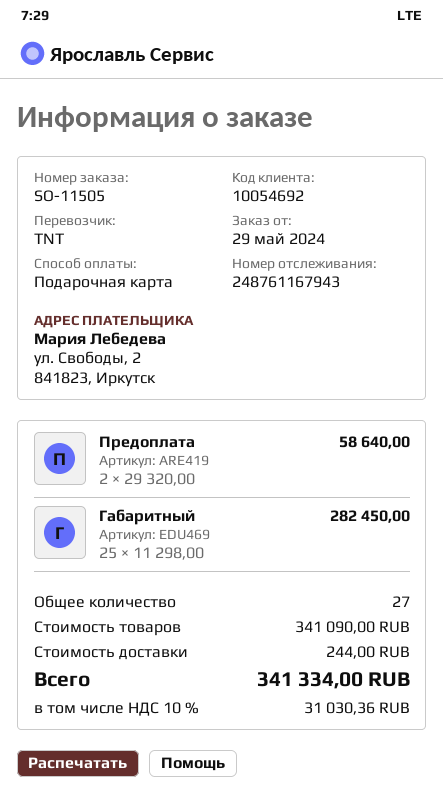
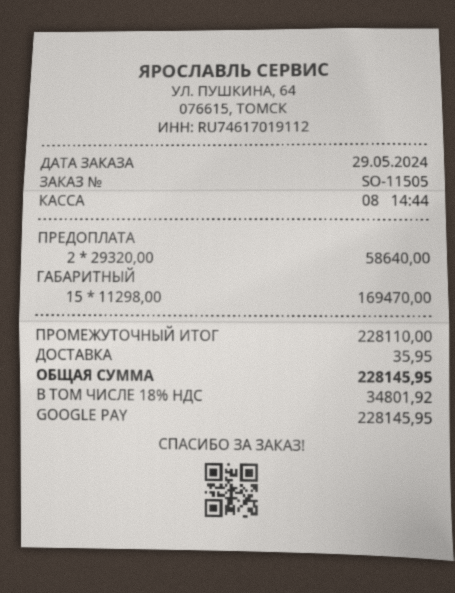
payment method: gift card -> Google Pay
Габаритный: 25 x 11298.00 = 282450.00 -> 15 x 11298.00 = 169470.00
subtotal: 341090.00 -> 228110.00
shipping: 244.00 -> 35.95
tax: 10% = 31030.36 -> 18% = 34801.92
total: 341334.00 -> 228145.95

